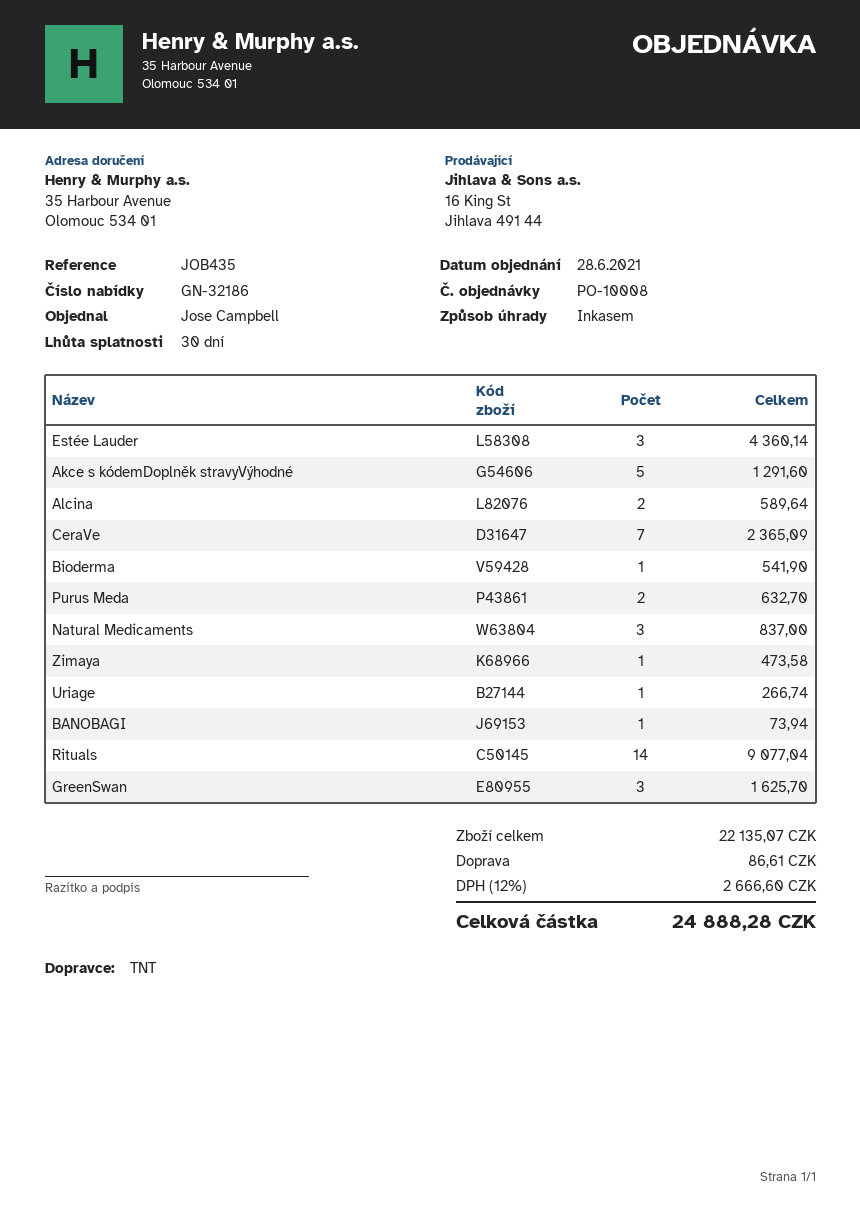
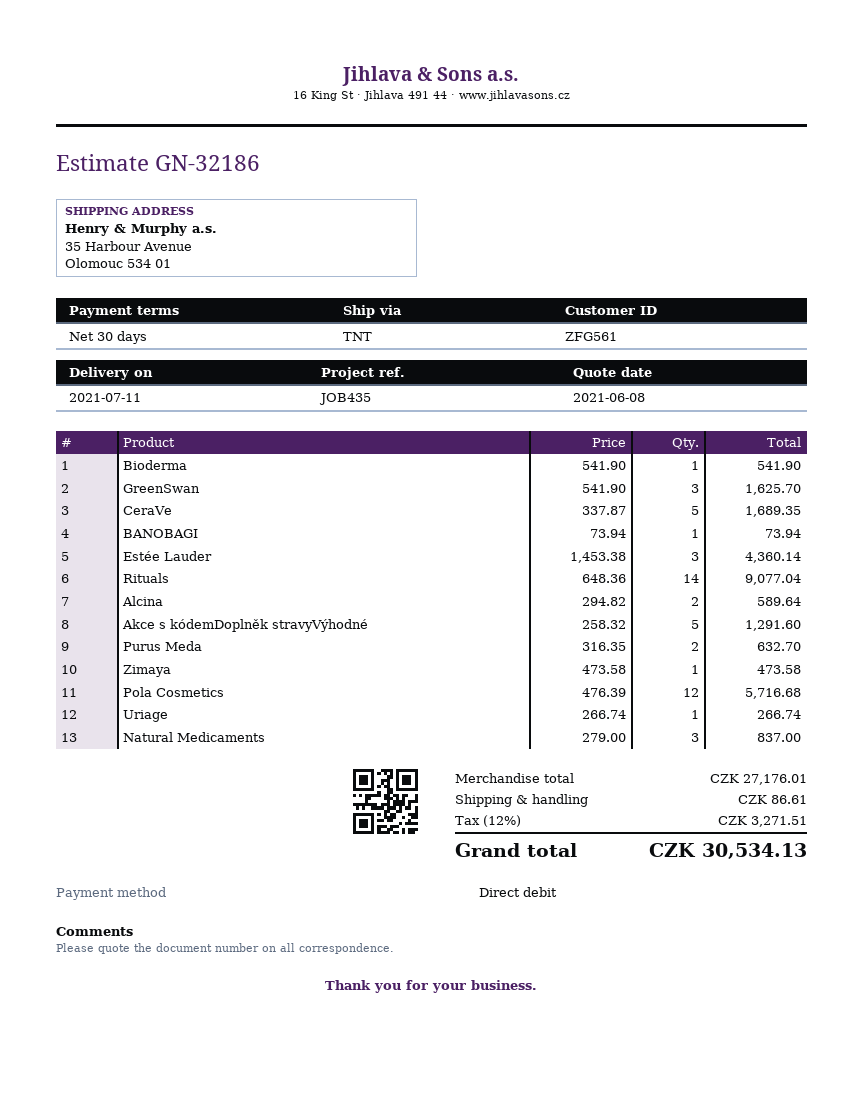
CeraVe: 7 for 2365.09 -> 5 for 1689.35
Pola Cosmetics: none -> 12 for 5716.68
subtotal: 22135.07 -> 27176.01
tax: 12% = 2666.60 -> 12% = 3271.51
total: 24888.28 -> 30534.13

